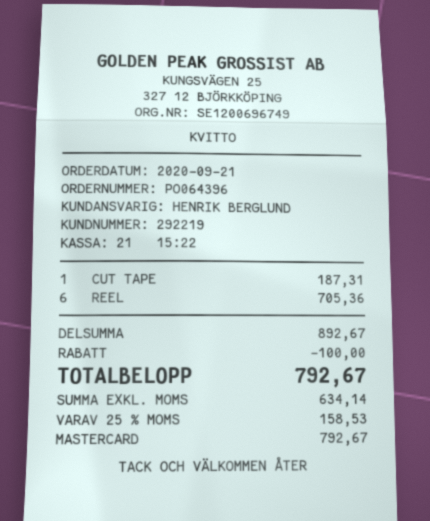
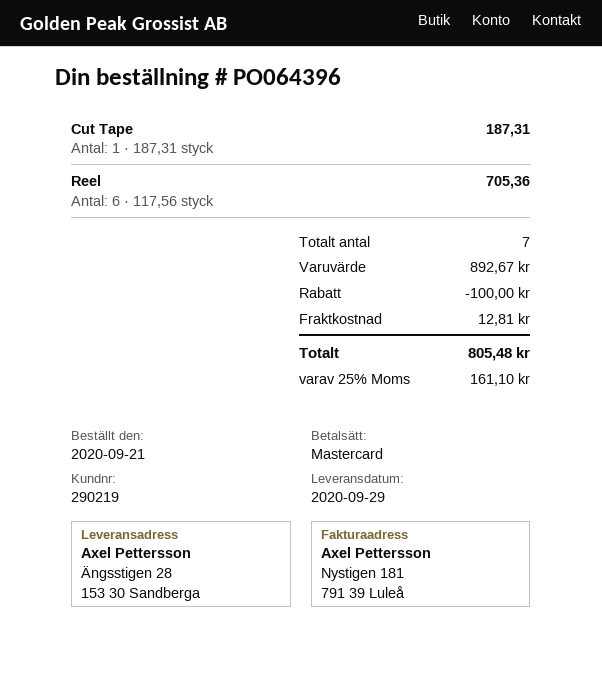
customer number: 292219 -> 290219
shipping: none -> 12.81
tax: 25% = 158.53 -> 25% = 161.10
total: 792.67 -> 805.48

